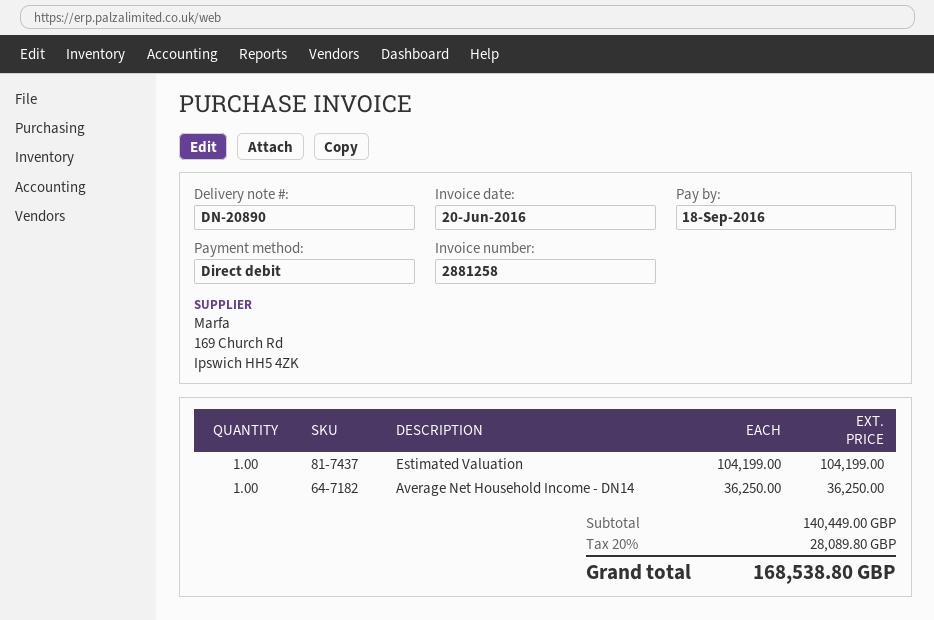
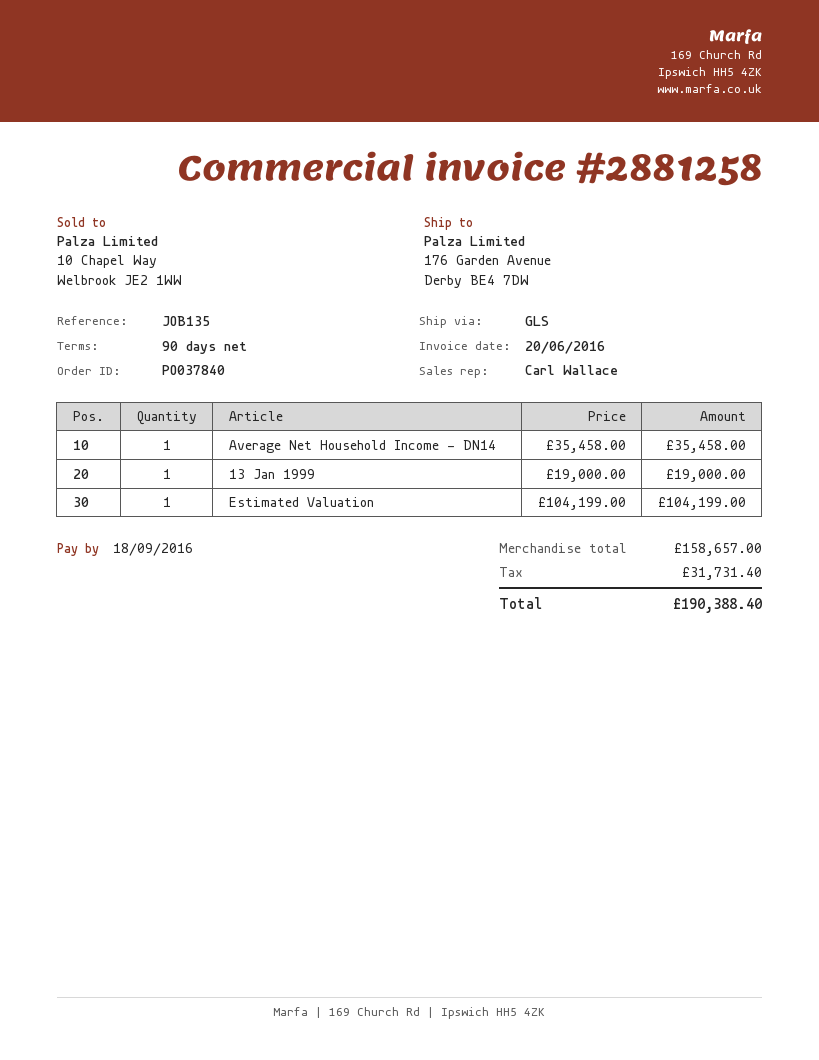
Average Net Household Income - DN14: 1 x 36250.00 = 36250.00 -> 1 x 35458.00 = 35458.00
13 Jan 1999: none -> 1 x 19000.00 = 19000.00
subtotal: 140449.00 -> 158657.00
tax: 28089.80 -> 31731.40
total: 168538.80 -> 190388.40

